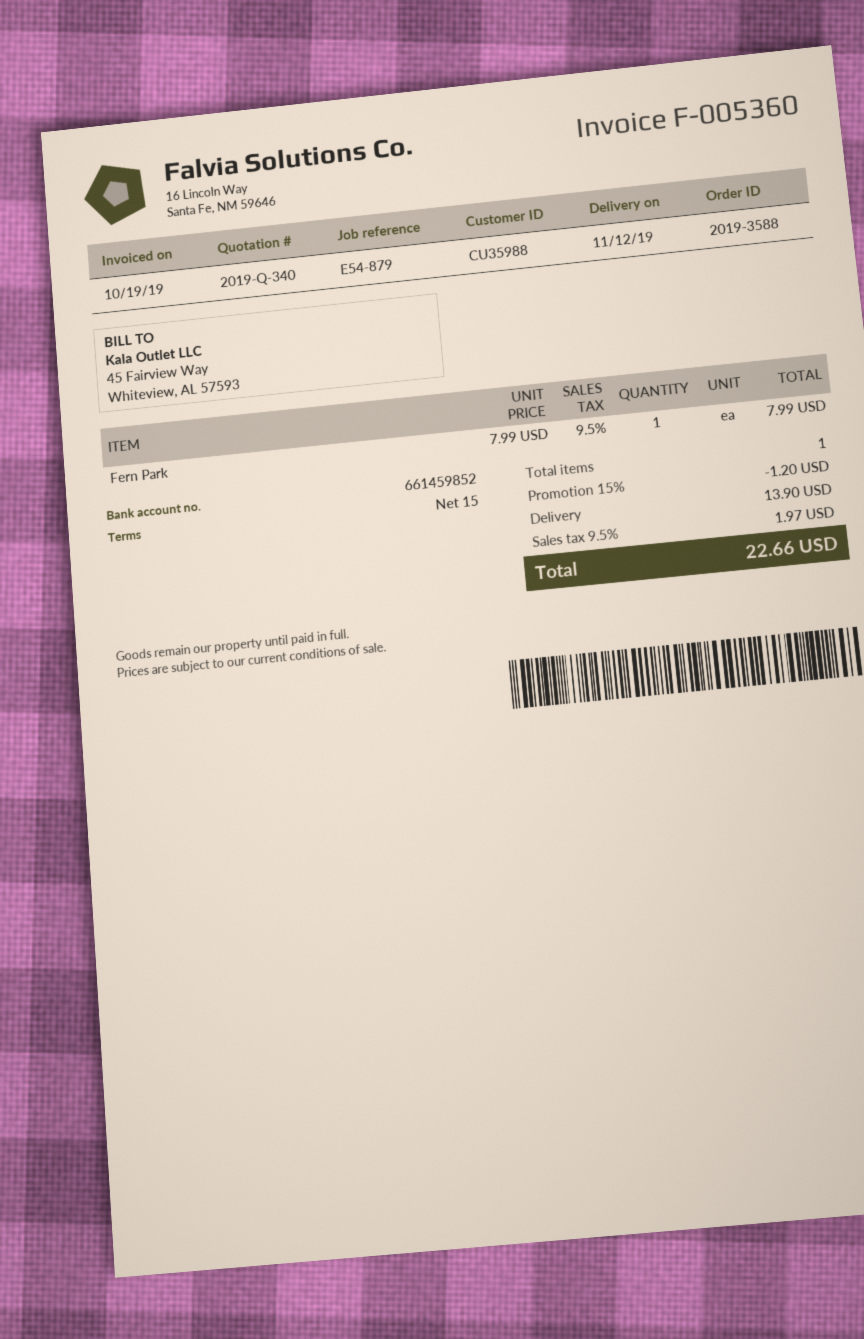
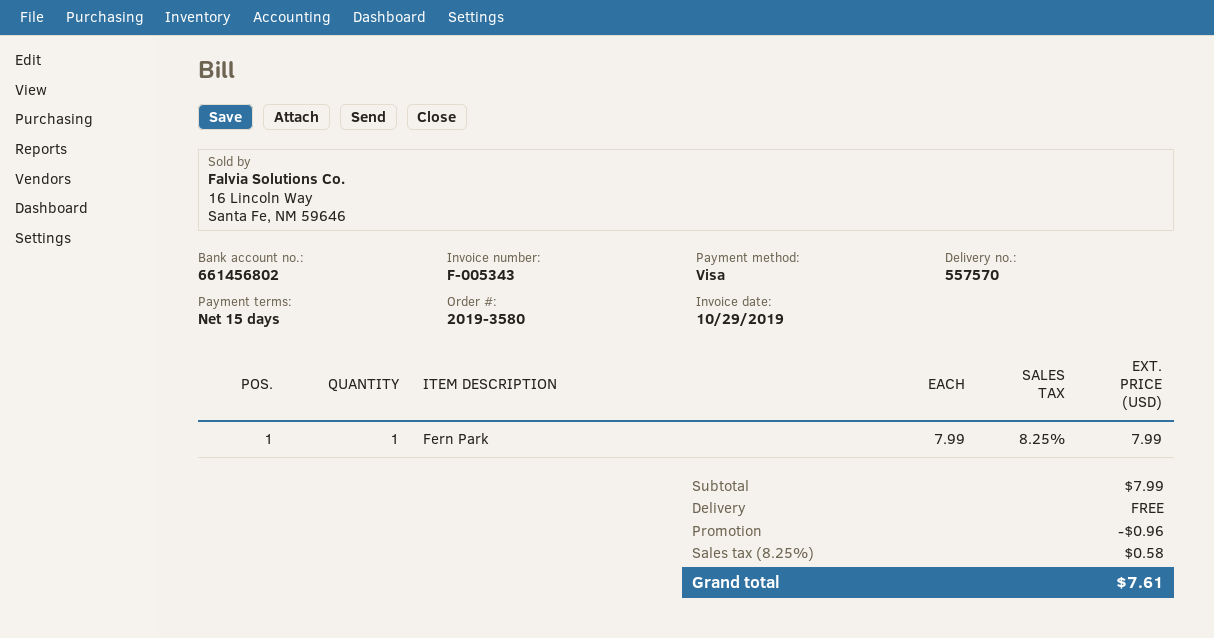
order number: 2019-3588 -> 2019-3580
invoice number: F-005360 -> F-005343
invoice date: 2019-10-19 -> 2019-10-29
bank account: 661459852 -> 661456802
discount: 1.20 -> 0.96
shipping: 13.90 -> 0.00
tax: 9.5% = 1.97 -> 8.25% = 0.58
total: 22.66 -> 7.61

